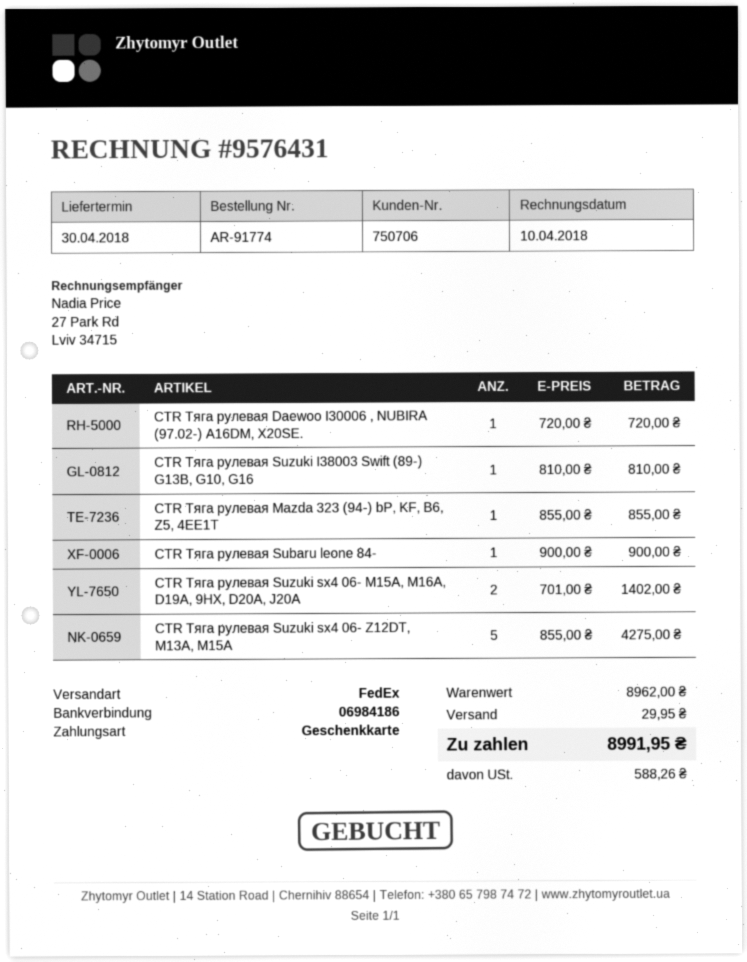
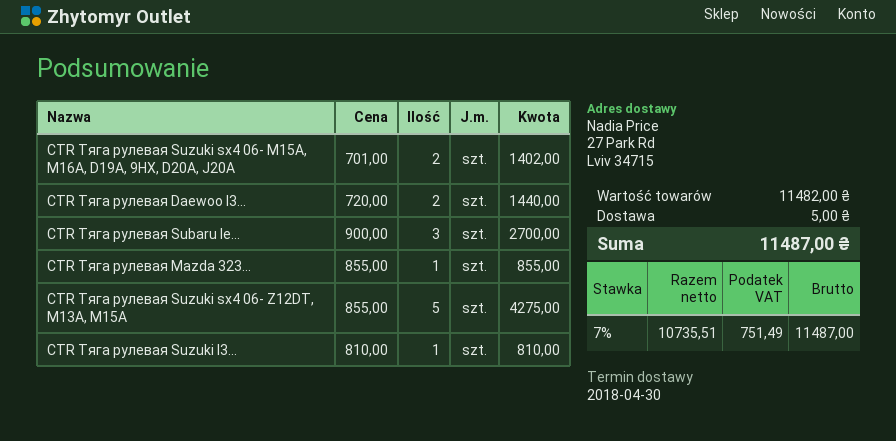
CTR Тяга рулевая Daewoo I30006 , NUBIRA (97.02-) A16DM, X20SE.: 1 x 720.00 = 720.00 -> 2 x 720.00 = 1440.00
CTR Тяга рулевая Subaru leone 84-: 1 x 900.00 = 900.00 -> 3 x 900.00 = 2700.00
subtotal: 8962.00 -> 11482.00
shipping: 29.95 -> 5.00
tax: 588.26 -> 751.49
total: 8991.95 -> 11487.00

